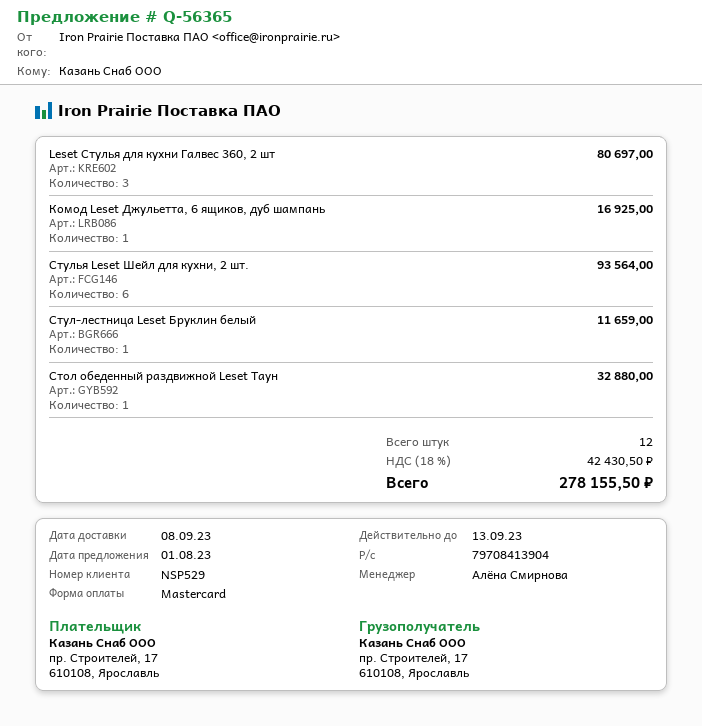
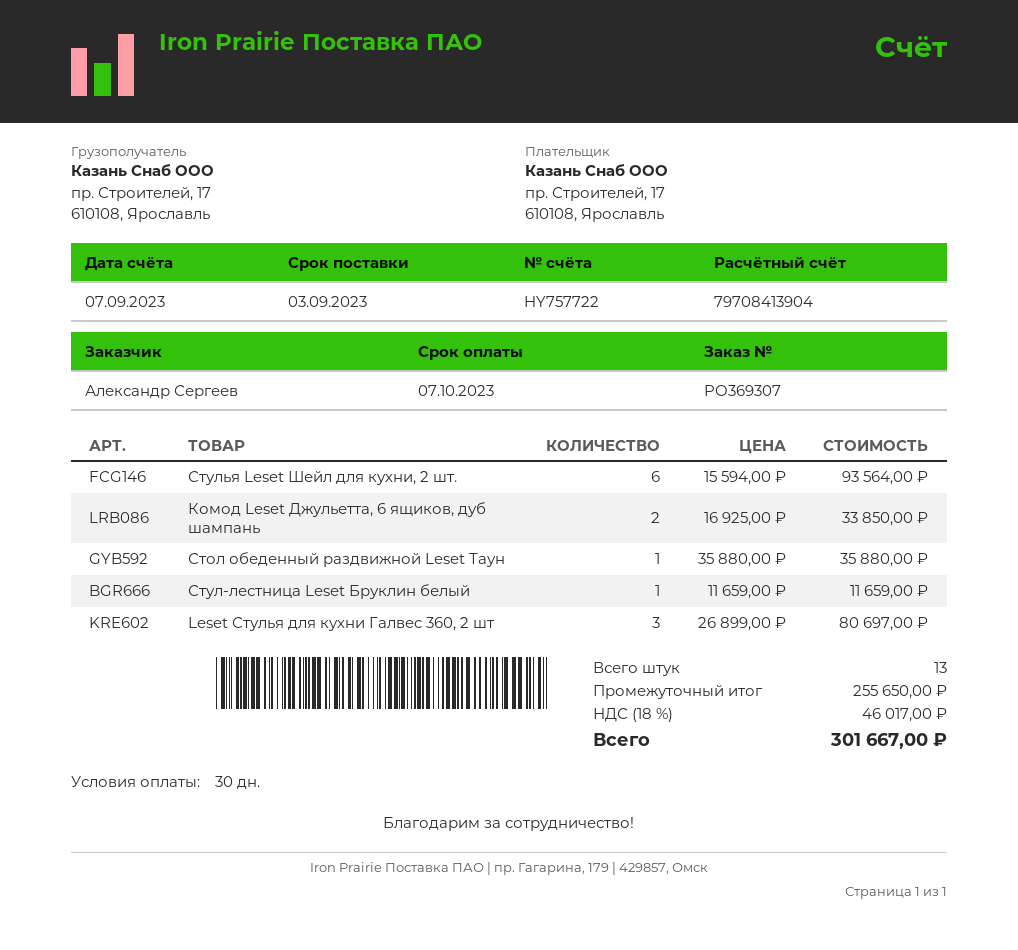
delivery date: 2023-09-08 -> 2023-09-03
Комод Leset Джульетта, 6 ящиков, дуб шампань: 1 for 16925.00 -> 2 for 33850.00
Стол обеденный раздвижной Leset Таун: 1 for 32880.00 -> 1 for 35880.00
total quantity: 12 -> 13
tax: 18% = 42430.50 -> 18% = 46017.00
total: 278155.50 -> 301667.00

